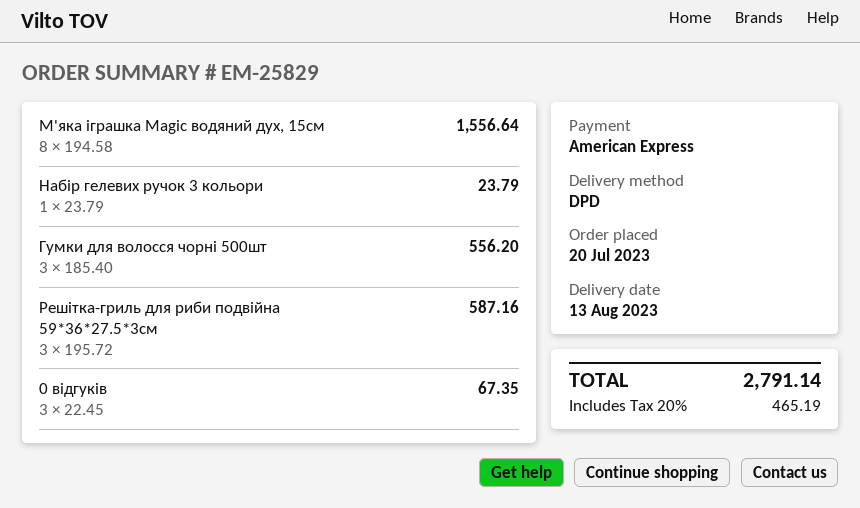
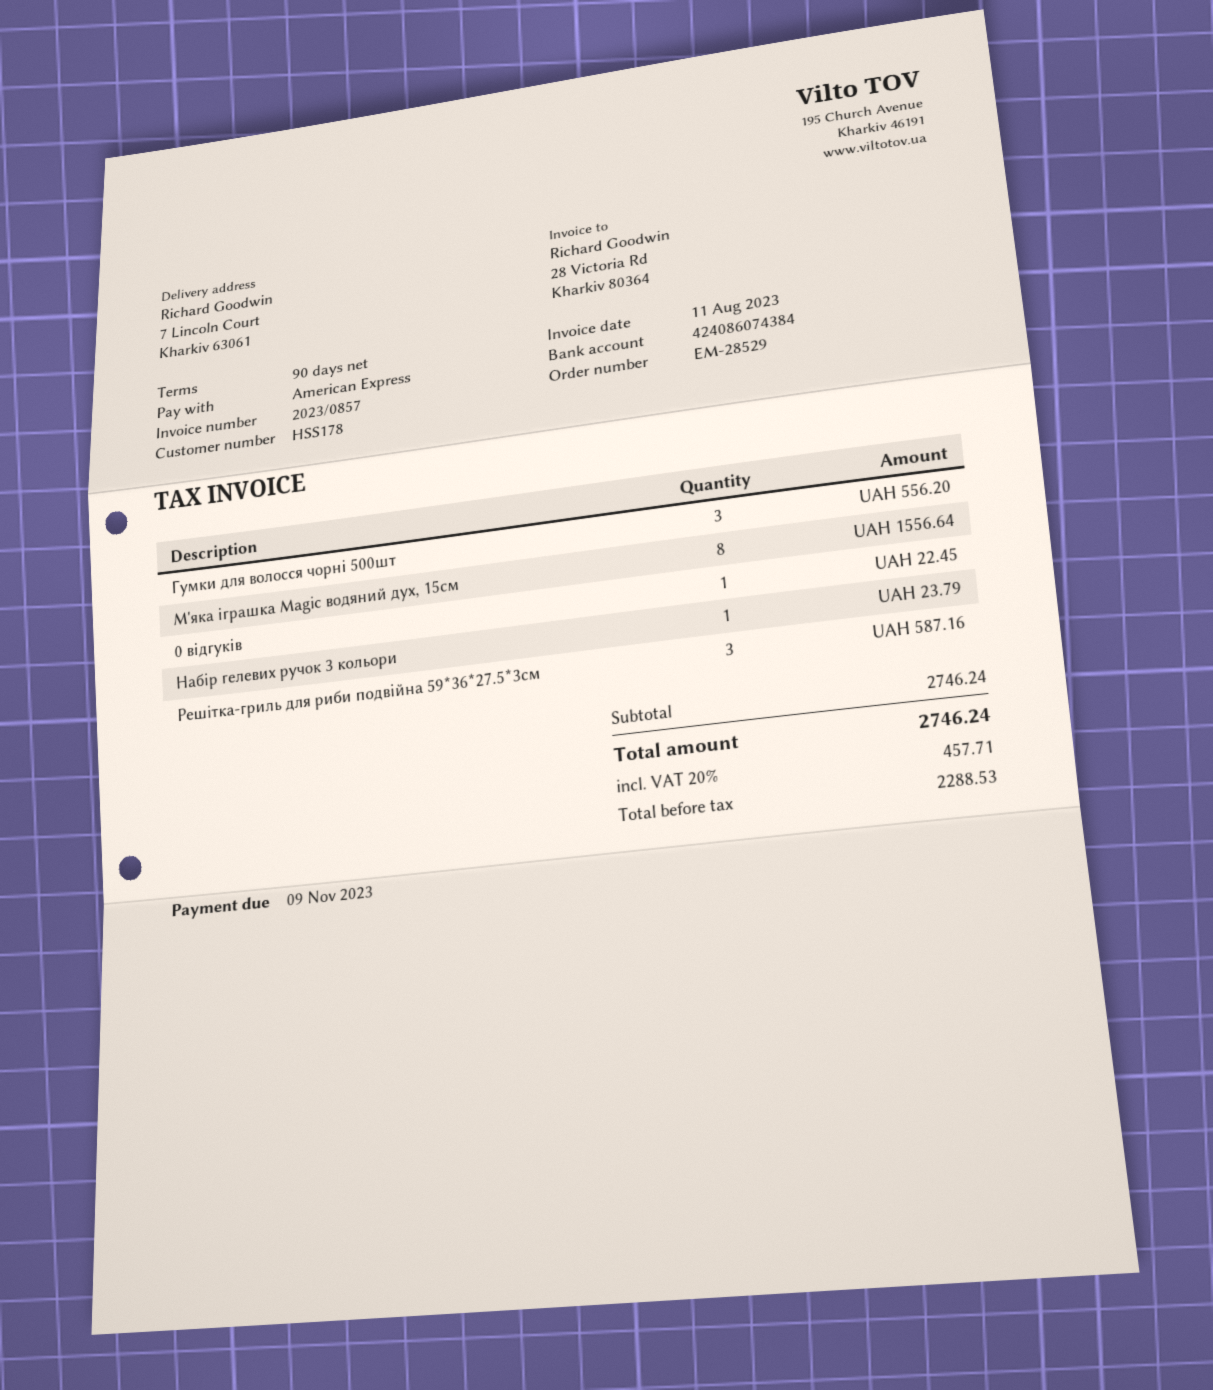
order number: EM-25829 -> EM-28529
0 відгуків: 3 for 67.35 -> 1 for 22.45
tax: 20% = 465.19 -> 20% = 457.71
total: 2791.14 -> 2746.24

